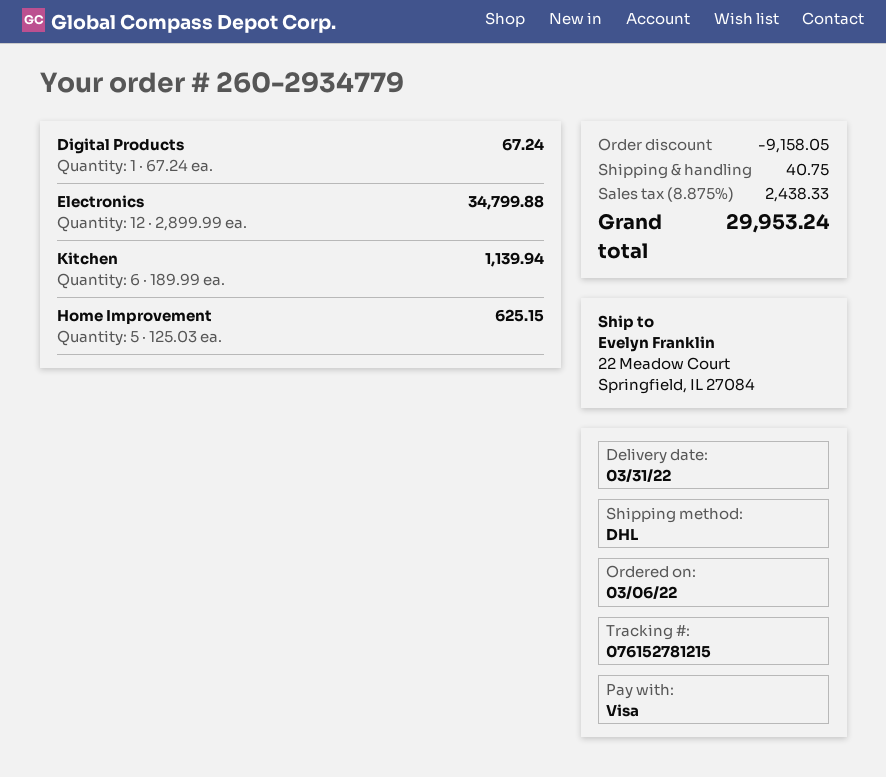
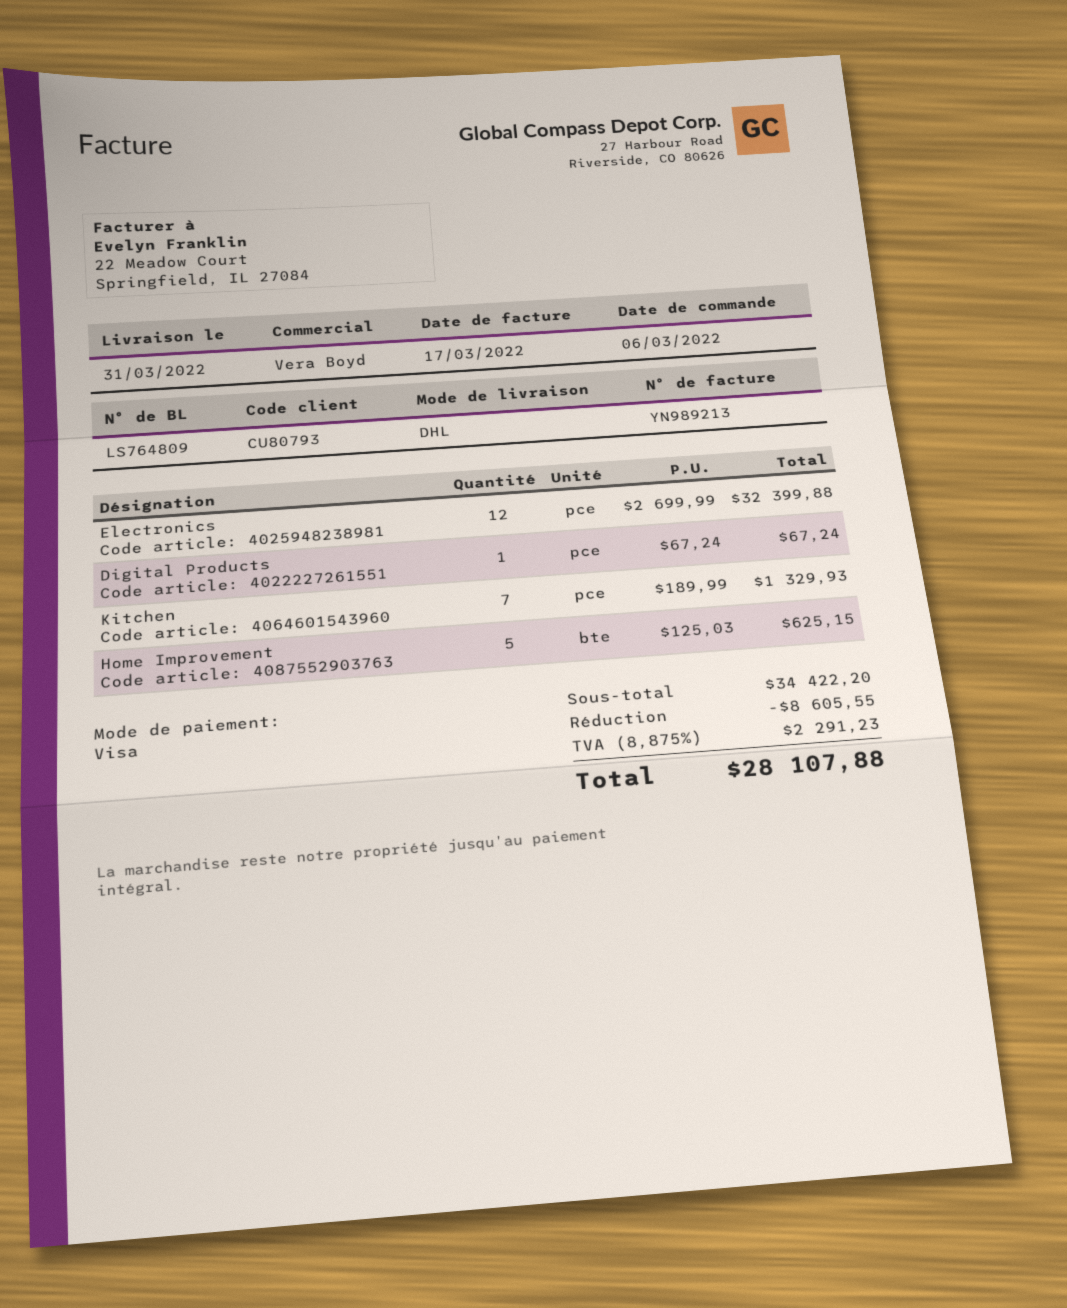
Electronics: 12 x 2899.99 = 34799.88 -> 12 x 2699.99 = 32399.88
Kitchen: 6 x 189.99 = 1139.94 -> 7 x 189.99 = 1329.93
discount: 9158.05 -> 8605.55
shipping: 40.75 -> none
tax: 8.875% = 2438.33 -> 8.875% = 2291.23
total: 29953.24 -> 28107.88

